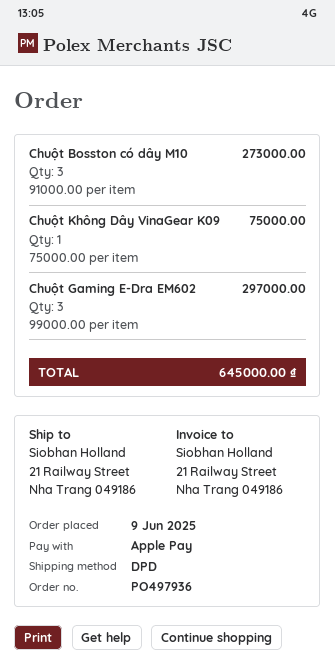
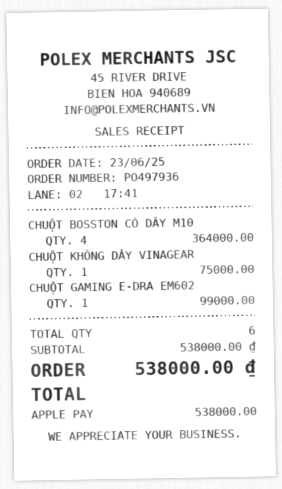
order date: 2025-06-09 -> 2025-06-23
Chuột Bosston có dây M10: 3 for 273000.00 -> 4 for 364000.00
Chuột Gaming E-Dra EM602: 3 for 297000.00 -> 1 for 99000.00
total: 645000.00 -> 538000.00

